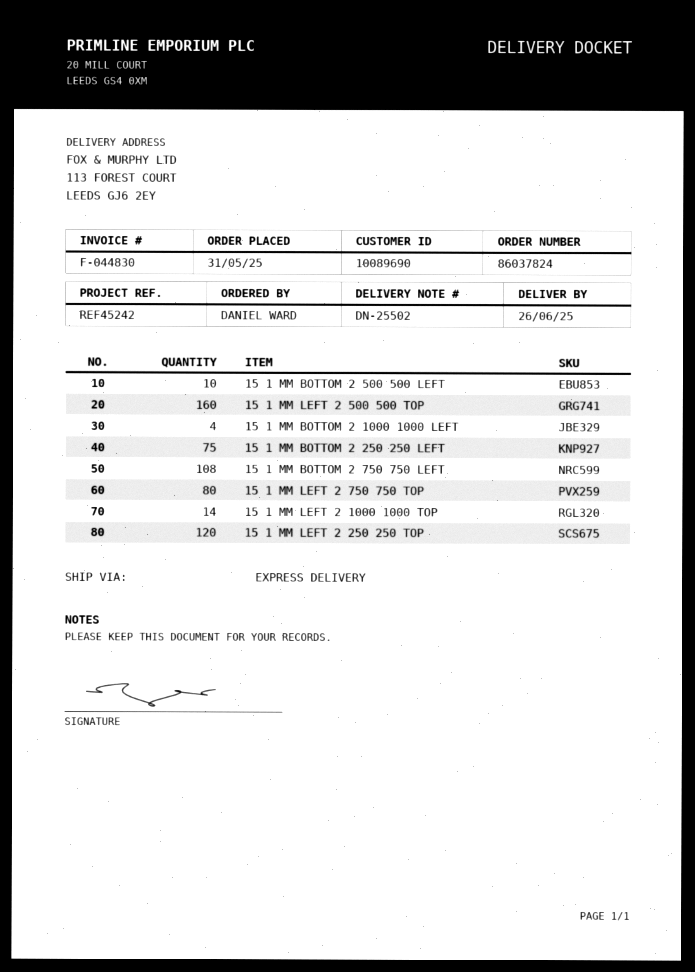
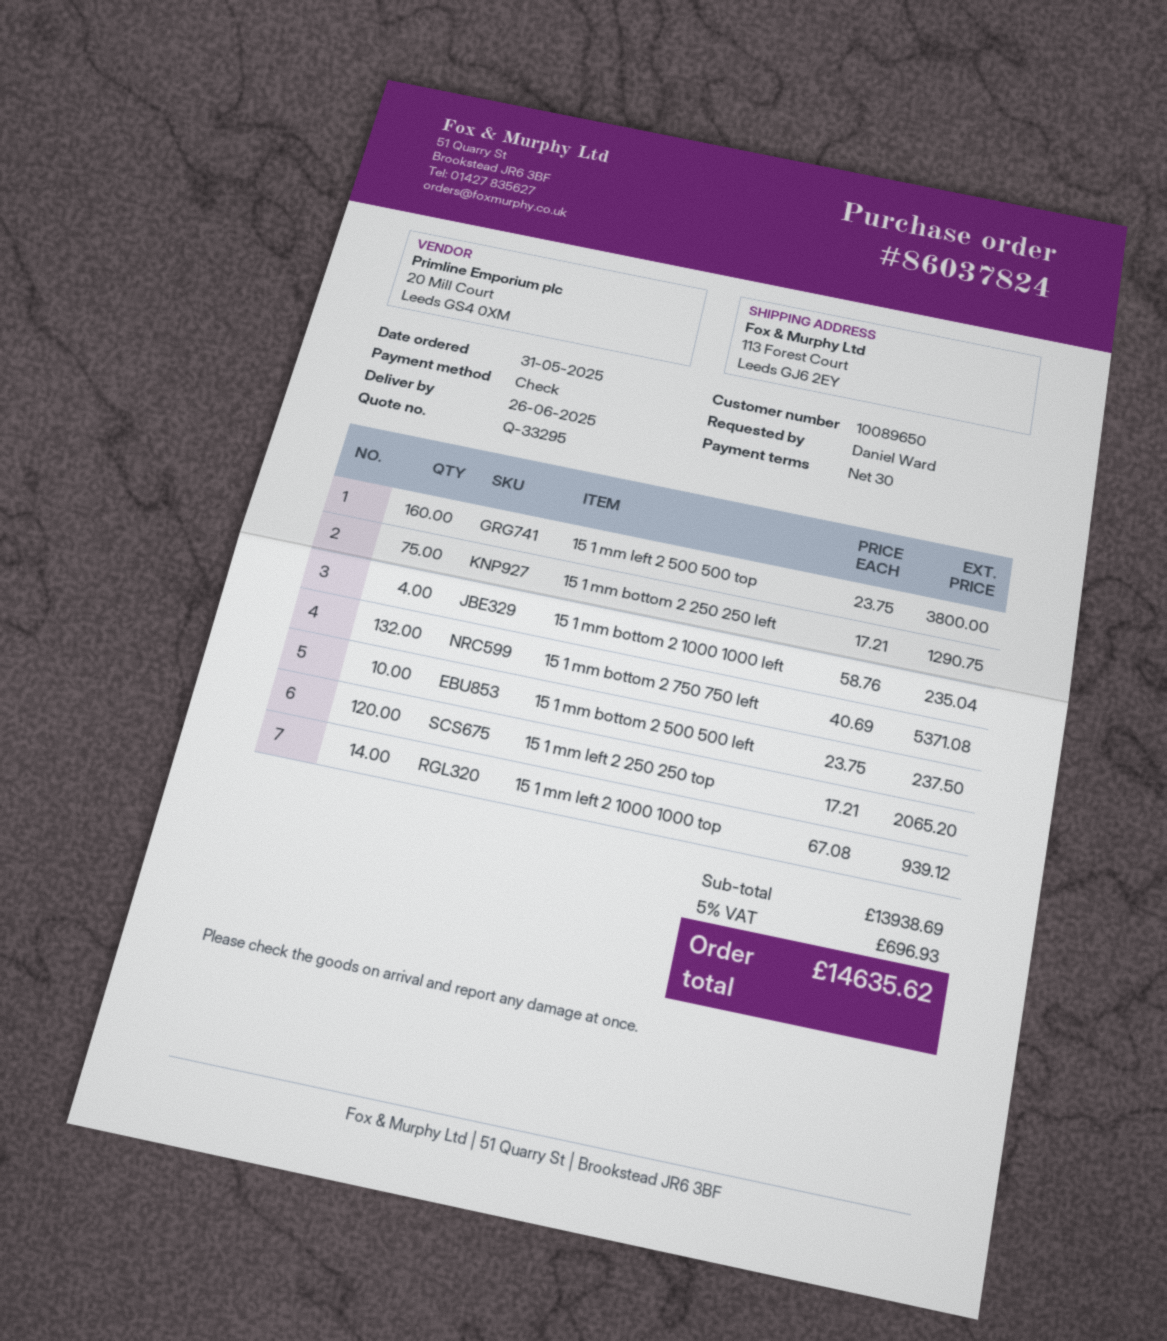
customer number: 10089690 -> 10089650
15 1 MM BOTTOM 2 750 750 LEFT: 108 -> 132
15 1 MM LEFT 2 750 750 TOP: 80 -> none

